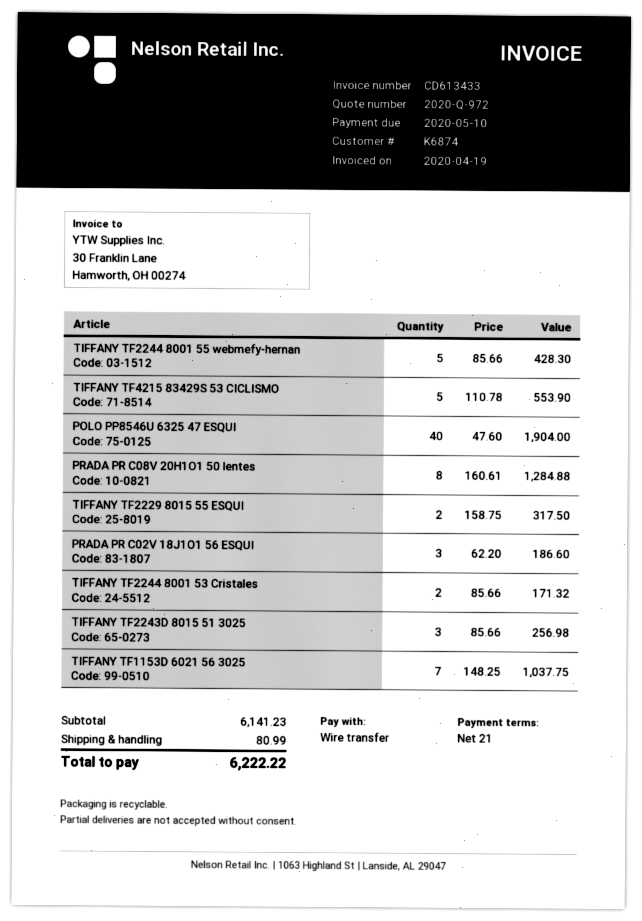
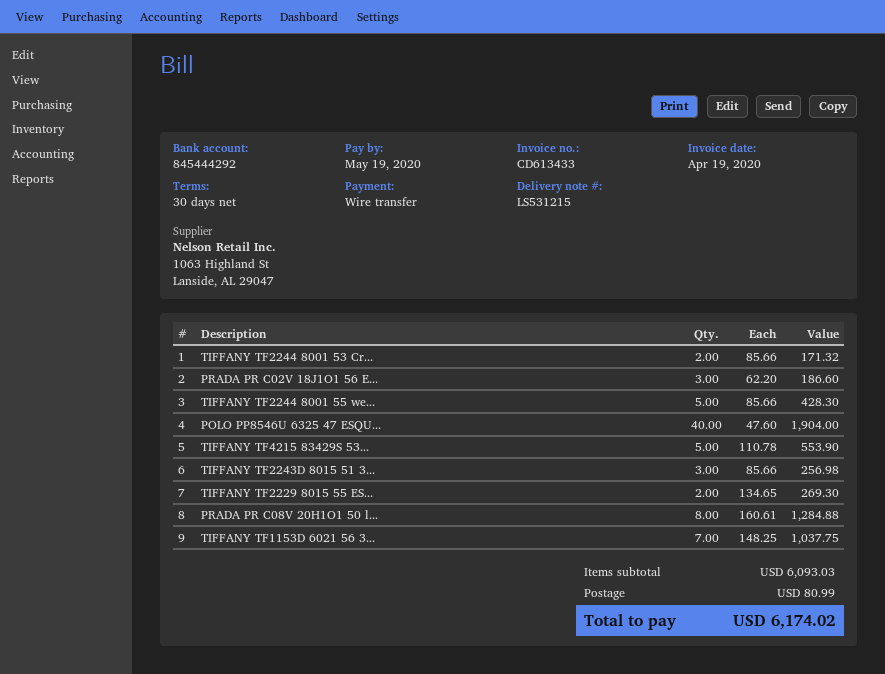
payment terms: 21 days -> 30 days
due date: 2020-05-10 -> 2020-05-19
TIFFANY TF2229 8015 55 ESQUI: 2 x 158.75 = 317.50 -> 2 x 134.65 = 269.30
subtotal: 6141.23 -> 6093.03
total: 6222.22 -> 6174.02

